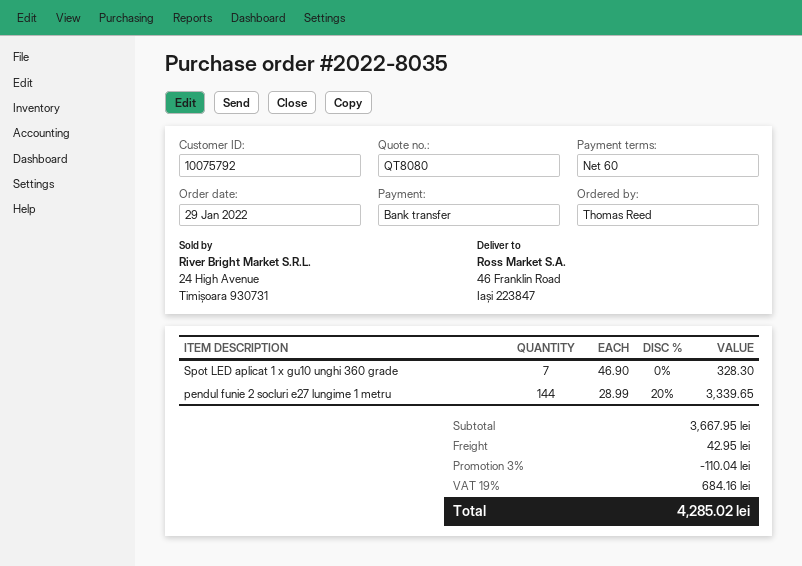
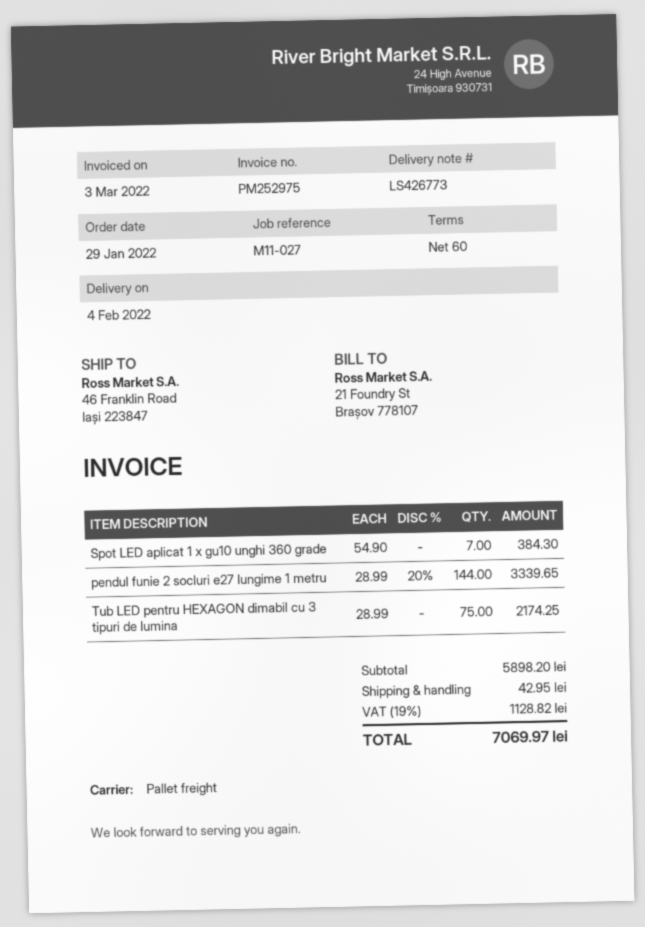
Spot LED aplicat 1 x gu10 unghi 360 grade: 7 x 46.90 = 328.30 -> 7 x 54.90 = 384.30
Tub LED pentru HEXAGON dimabil cu 3 tipuri de lumina: none -> 75 x 28.99 = 2174.25
subtotal: 3667.95 -> 5898.20
discount: 3% = 110.04 -> none
tax: 19% = 684.16 -> 19% = 1128.82
total: 4285.02 -> 7069.97

